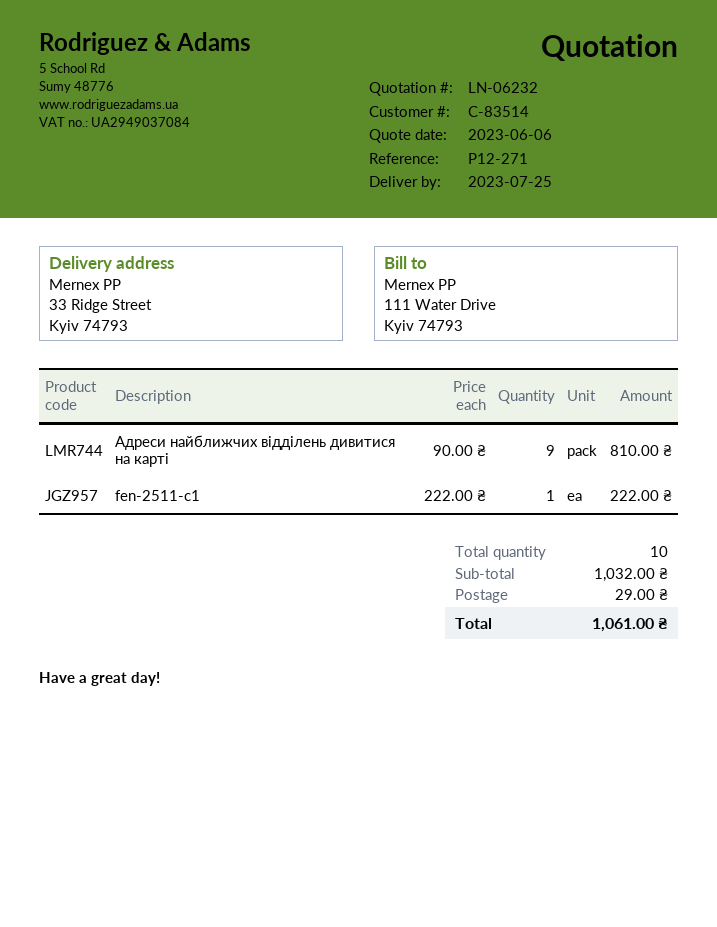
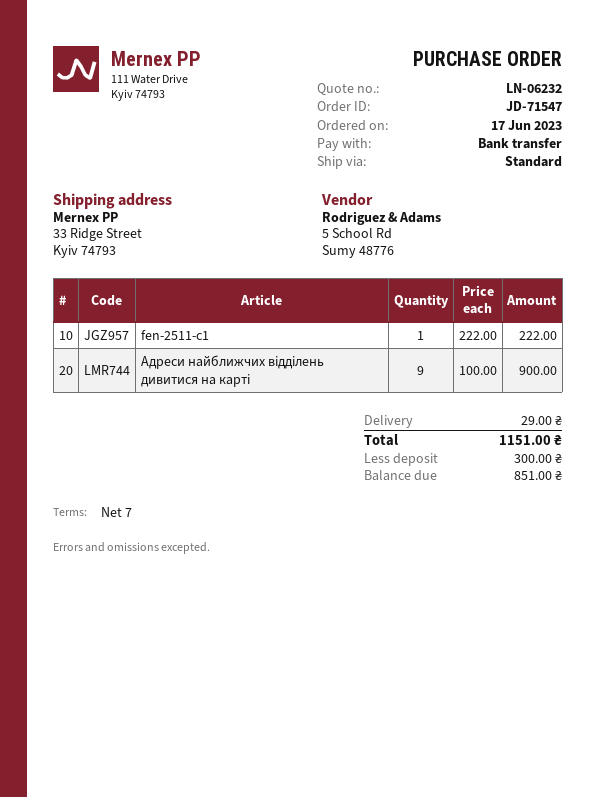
Адреси найближчих відділень дивитися на карті: 9 x 90.00 = 810.00 -> 9 x 100.00 = 900.00
total: 1061.00 -> 1151.00

